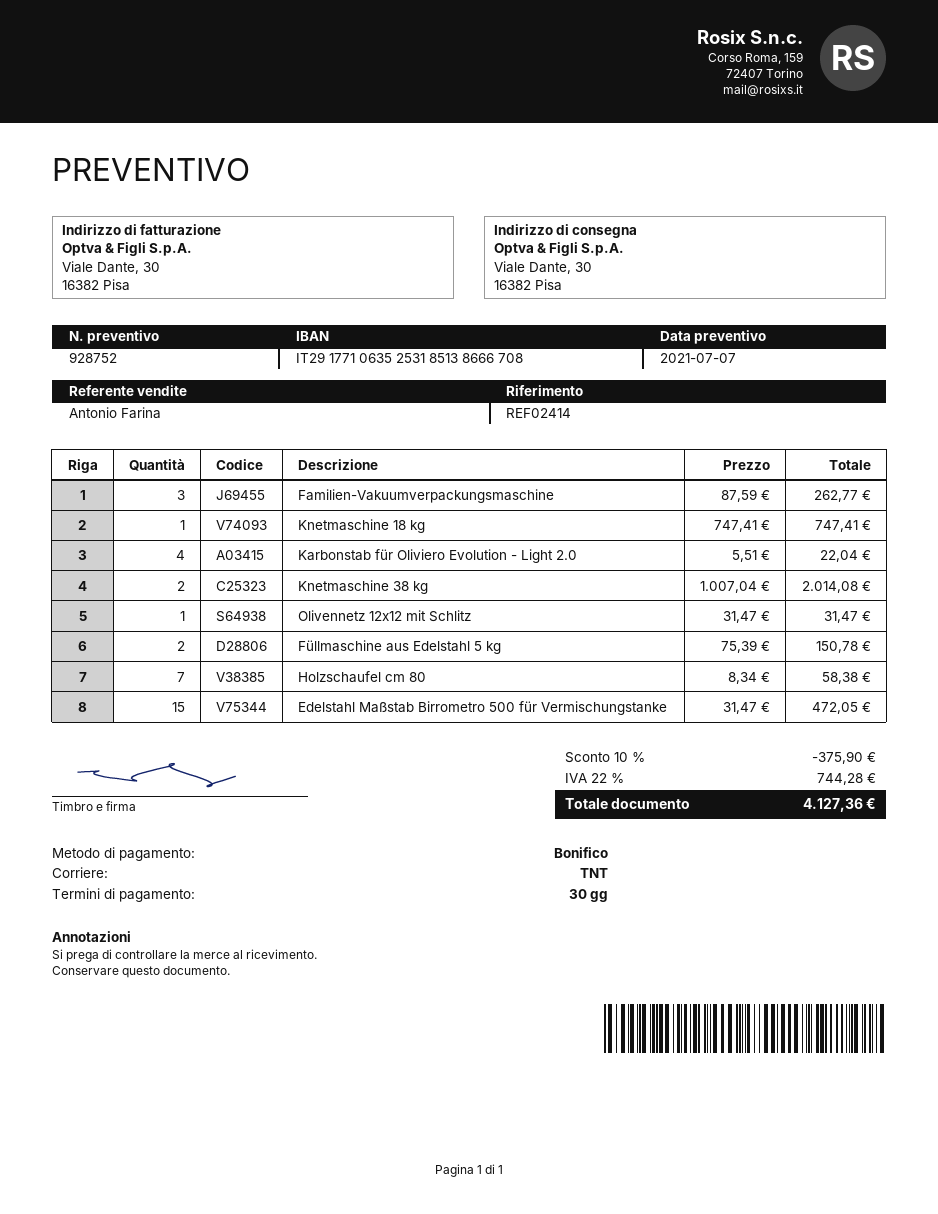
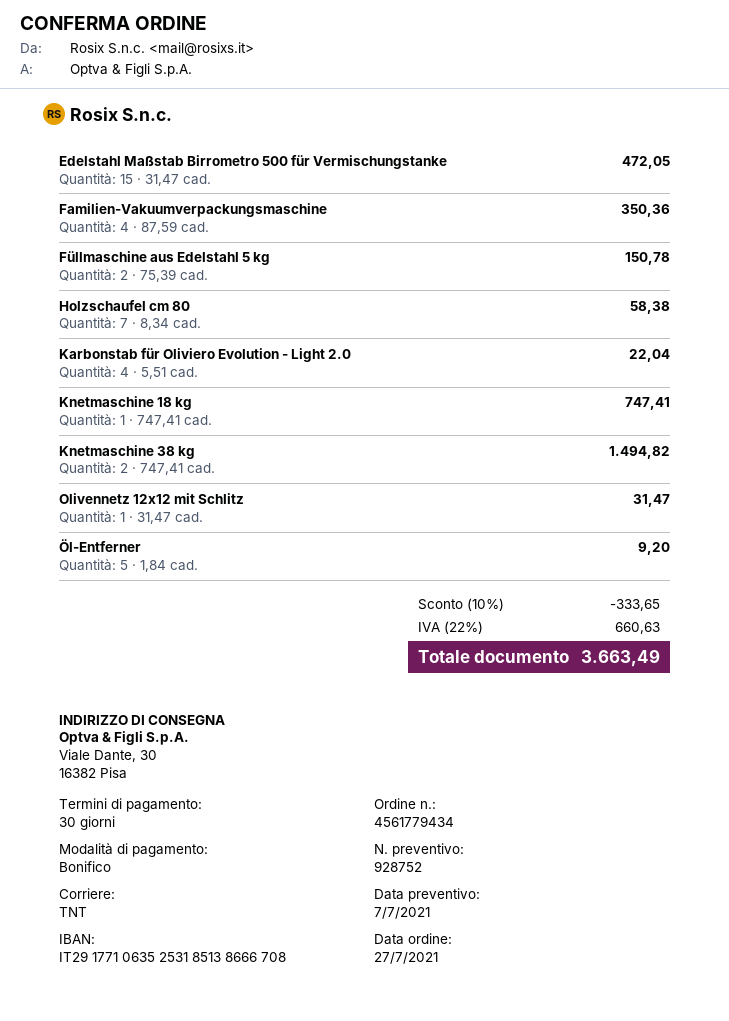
Familien-Vakuumverpackungsmaschine: 3 x 87.59 = 262.77 -> 4 x 87.59 = 350.36
Knetmaschine 38 kg: 2 x 1007.04 = 2014.08 -> 2 x 747.41 = 1494.82
Öl-Entferner: none -> 5 x 1.84 = 9.20
discount: 10% = 375.90 -> 10% = 333.65
tax: 22% = 744.28 -> 22% = 660.63
total: 4127.36 -> 3663.49

